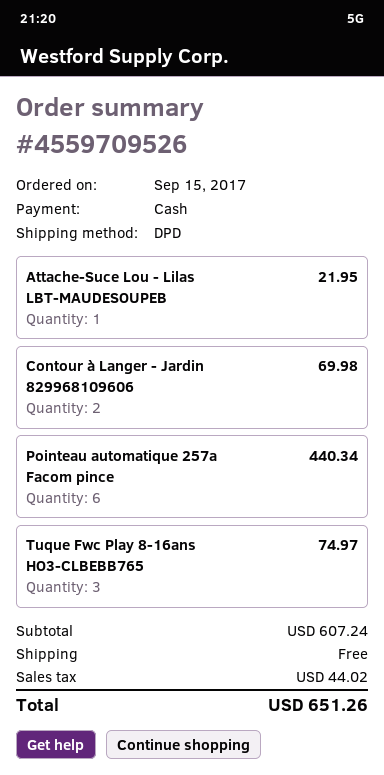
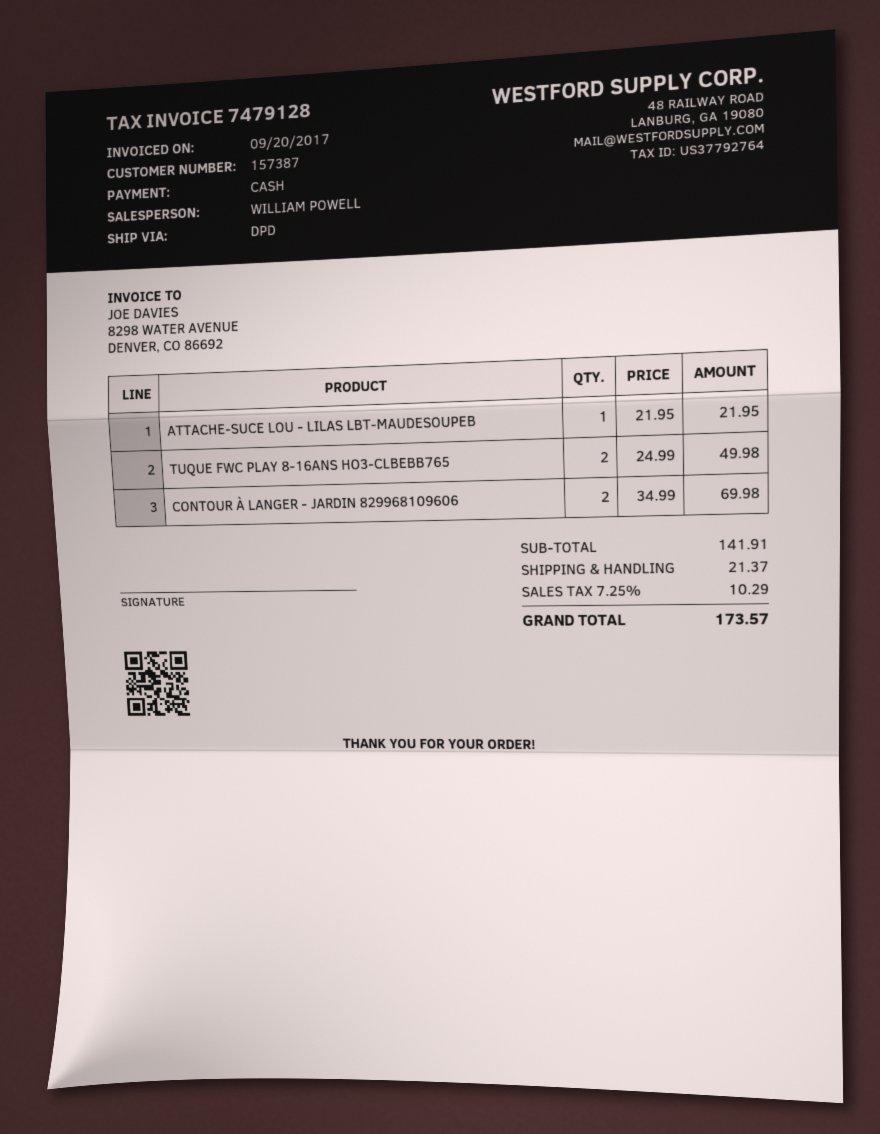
Pointeau automatique 257a Facom pince: 6 for 440.34 -> none
Tuque Fwc Play 8-16ans HO3-CLBEBB765: 3 for 74.97 -> 2 for 49.98
subtotal: 607.24 -> 141.91
shipping: 0.00 -> 21.37
tax: 44.02 -> 10.29
total: 651.26 -> 173.57

